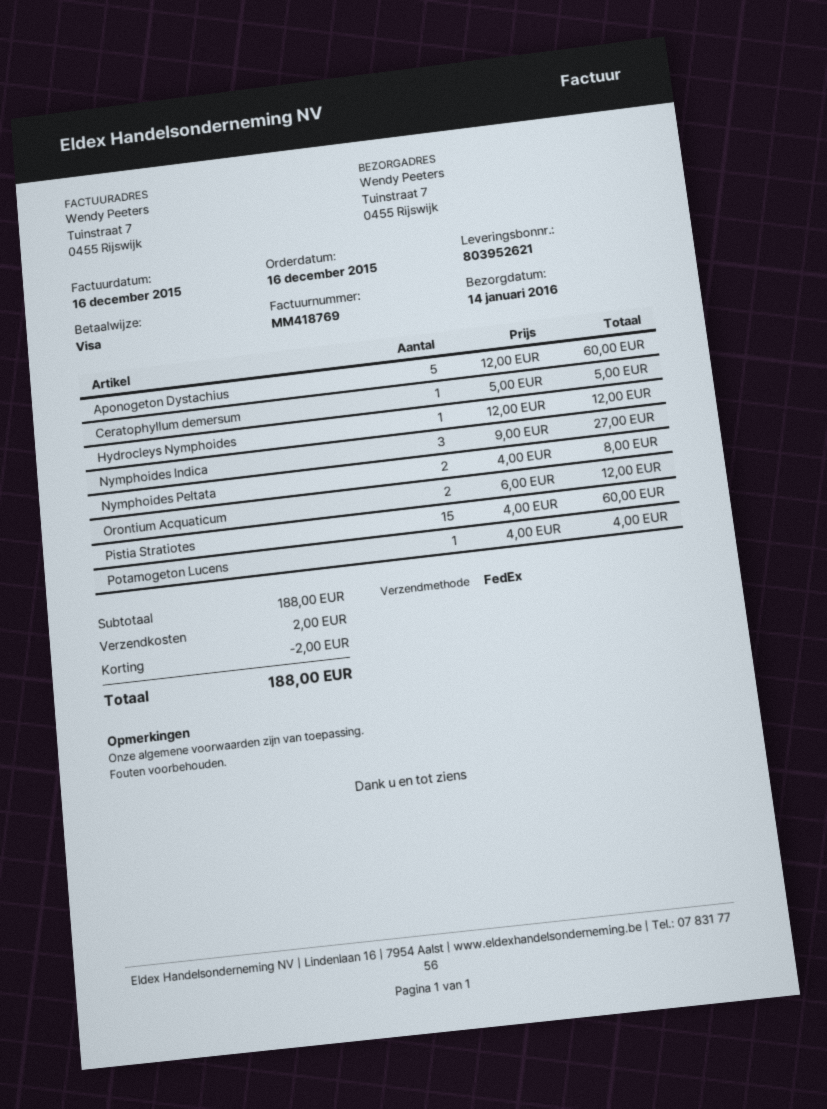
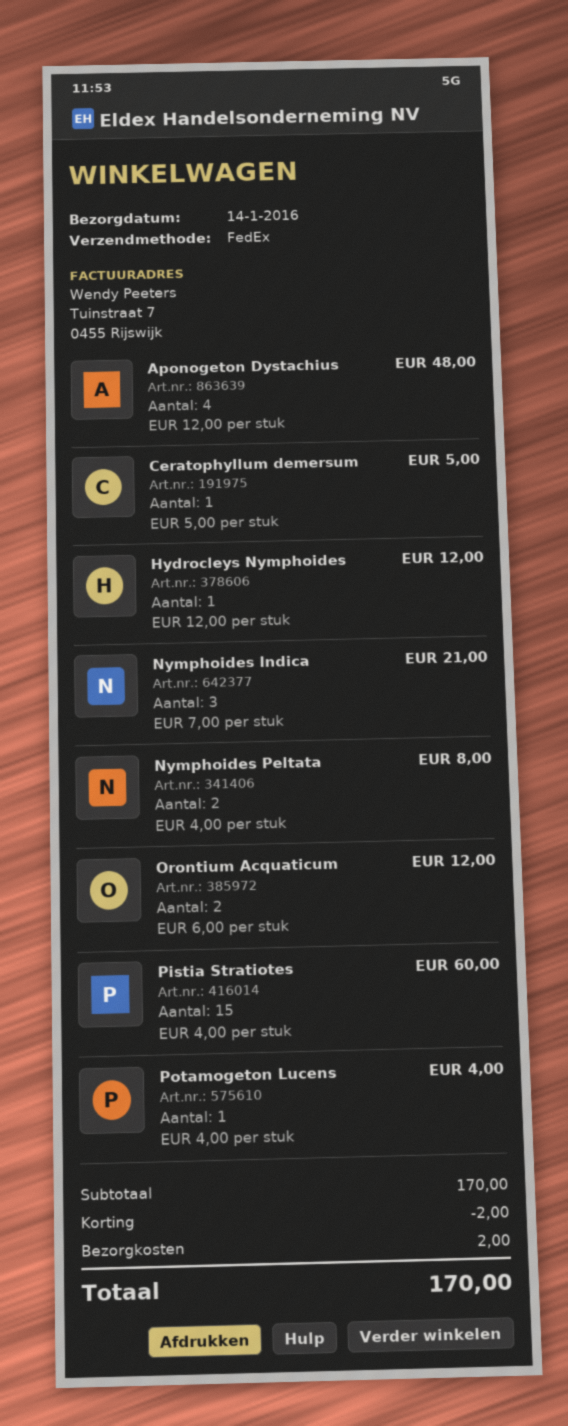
Aponogeton Dystachius: 5 x 12.00 = 60.00 -> 4 x 12.00 = 48.00
Nymphoides Indica: 3 x 9.00 = 27.00 -> 3 x 7.00 = 21.00
subtotal: 188.00 -> 170.00
total: 188.00 -> 170.00

